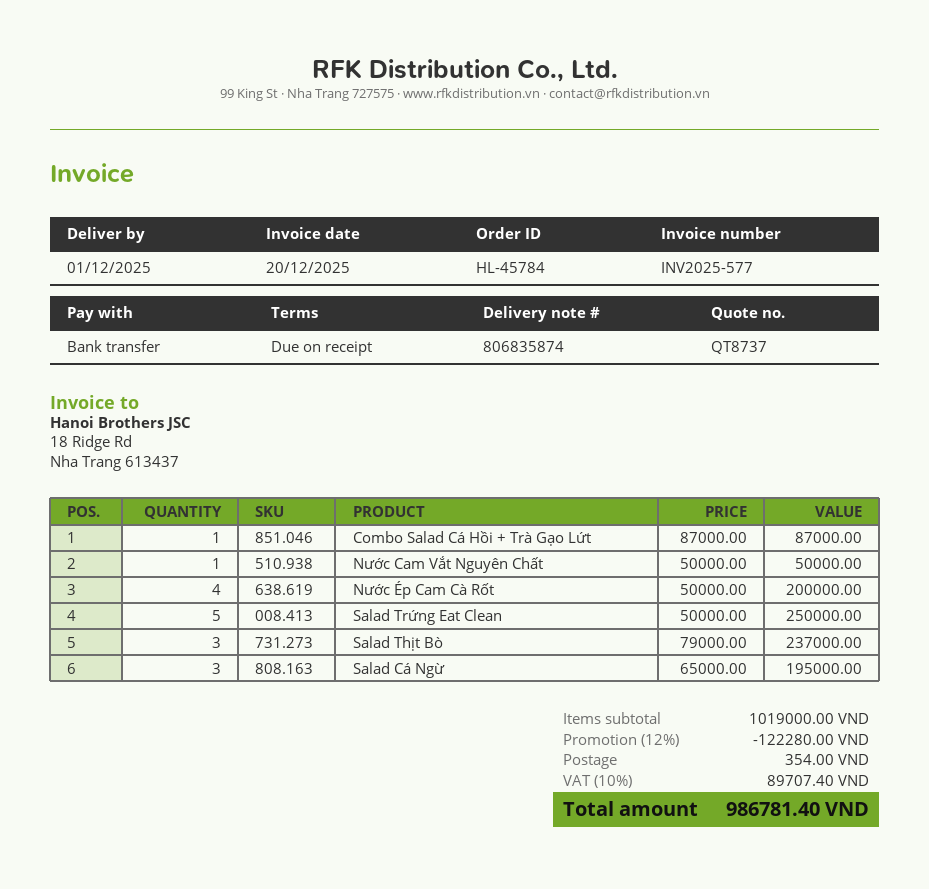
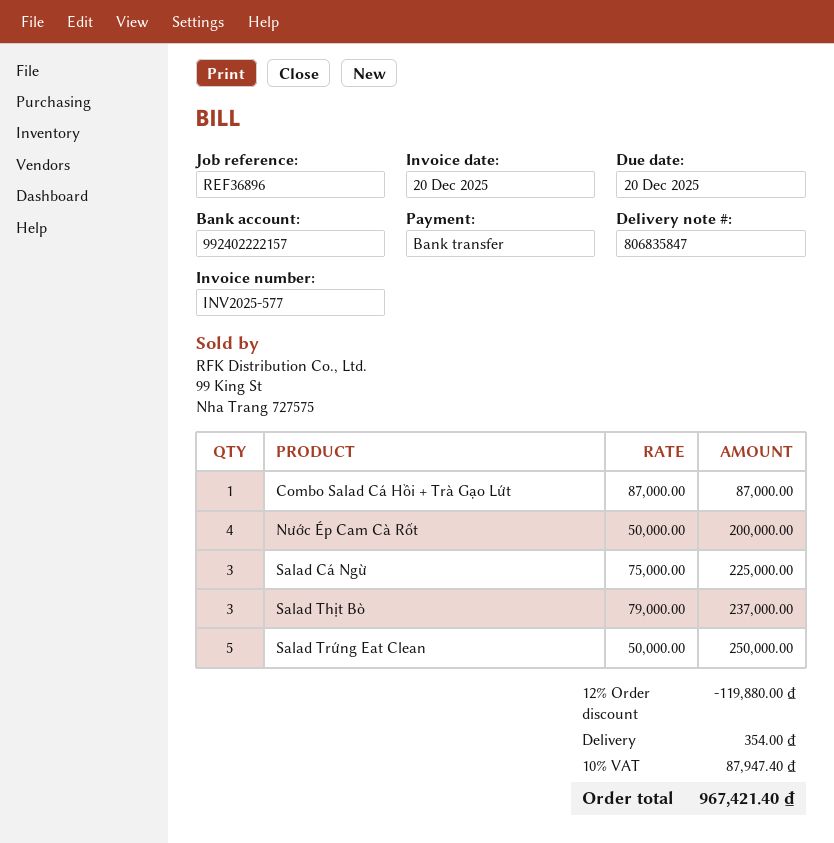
delivery note number: 806835874 -> 806835847
Nước Cam Vắt Nguyên Chất: 1 x 50000.00 = 50000.00 -> none
Salad Cá Ngừ: 3 x 65000.00 = 195000.00 -> 3 x 75000.00 = 225000.00
discount: 12% = 122280.00 -> 12% = 119880.00
tax: 10% = 89707.40 -> 10% = 87947.40
total: 986781.40 -> 967421.40

